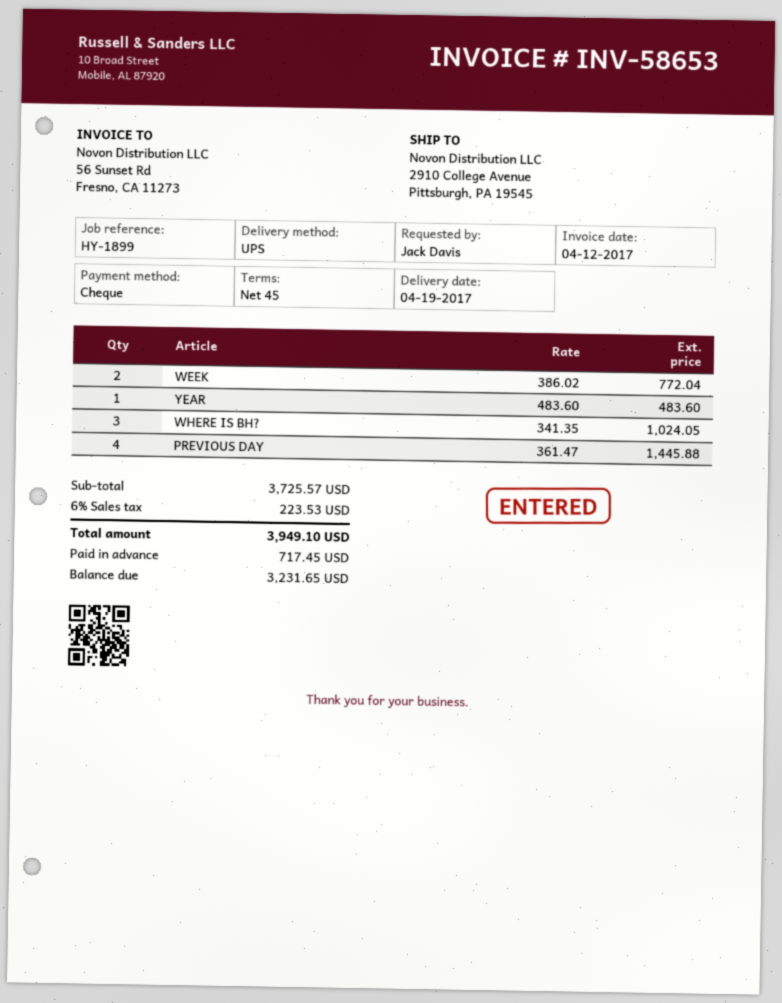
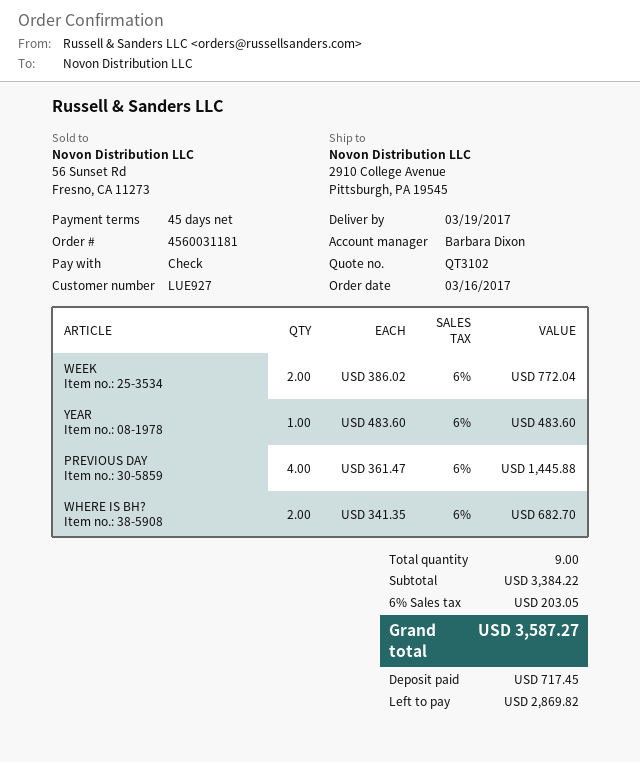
delivery date: 2017-04-19 -> 2017-03-19
WHERE IS BH?: 3 x 341.35 = 1024.05 -> 2 x 341.35 = 682.70
subtotal: 3725.57 -> 3384.22
tax: 6% = 223.53 -> 6% = 203.05
total: 3949.10 -> 3587.27
balance: 3231.65 -> 2869.82

